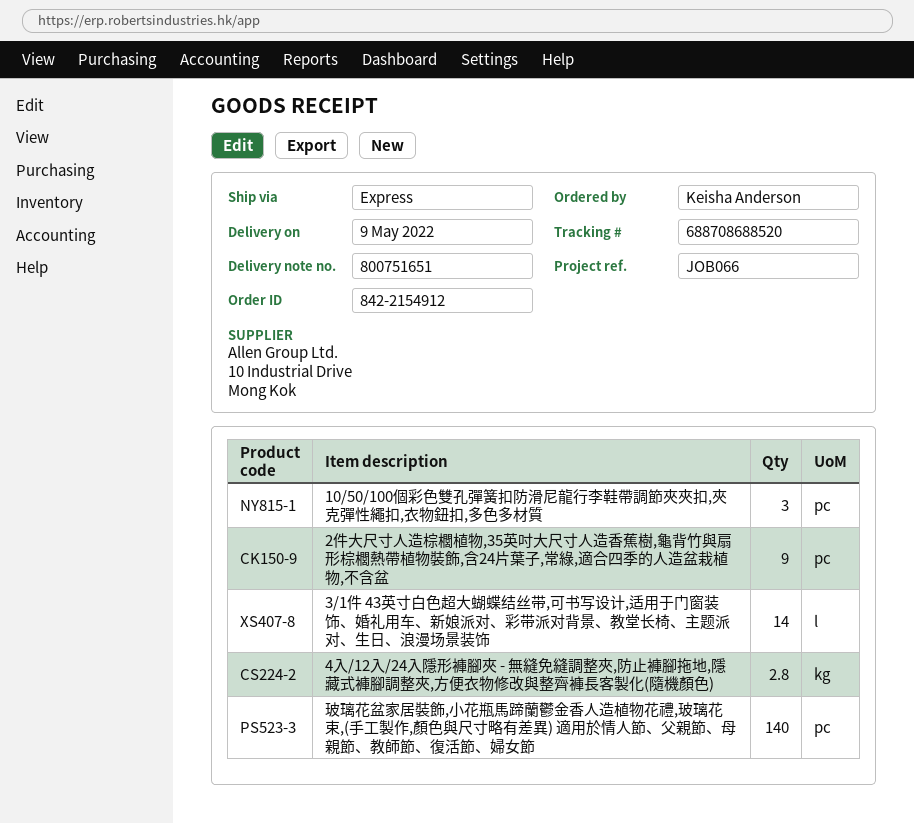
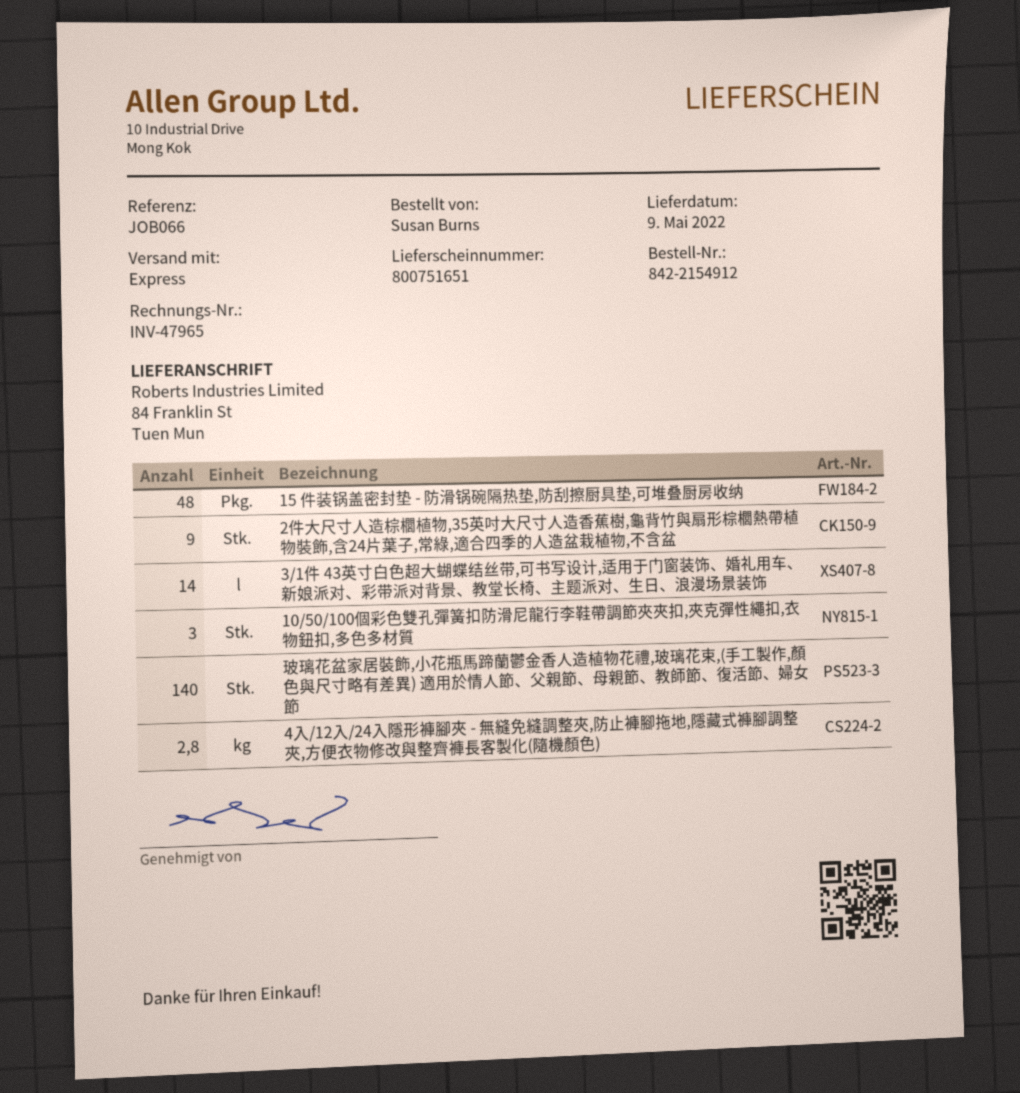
ordered by: Keisha Anderson -> Susan Burns
15 件装锅盖密封垫 - 防滑锅碗隔热垫,防刮擦厨具垫,可堆叠厨房收纳: none -> 48

